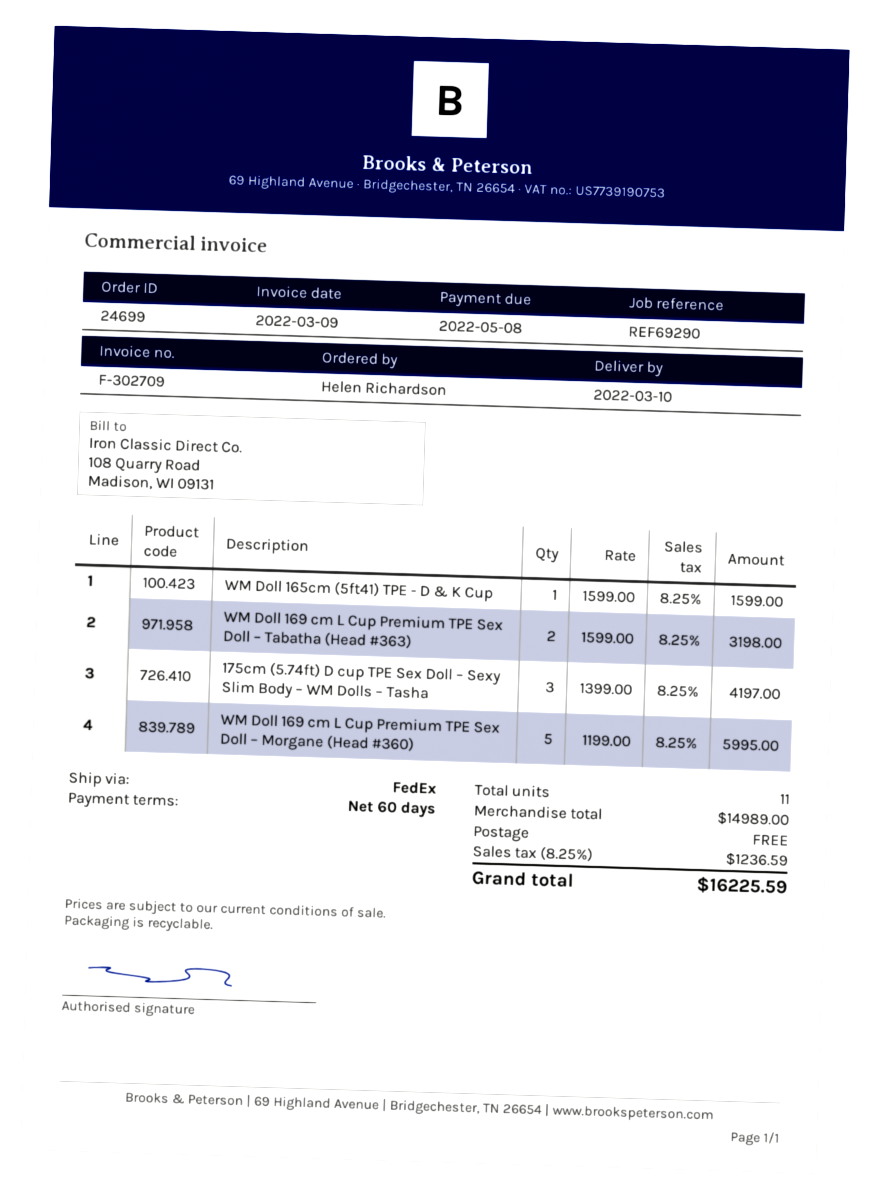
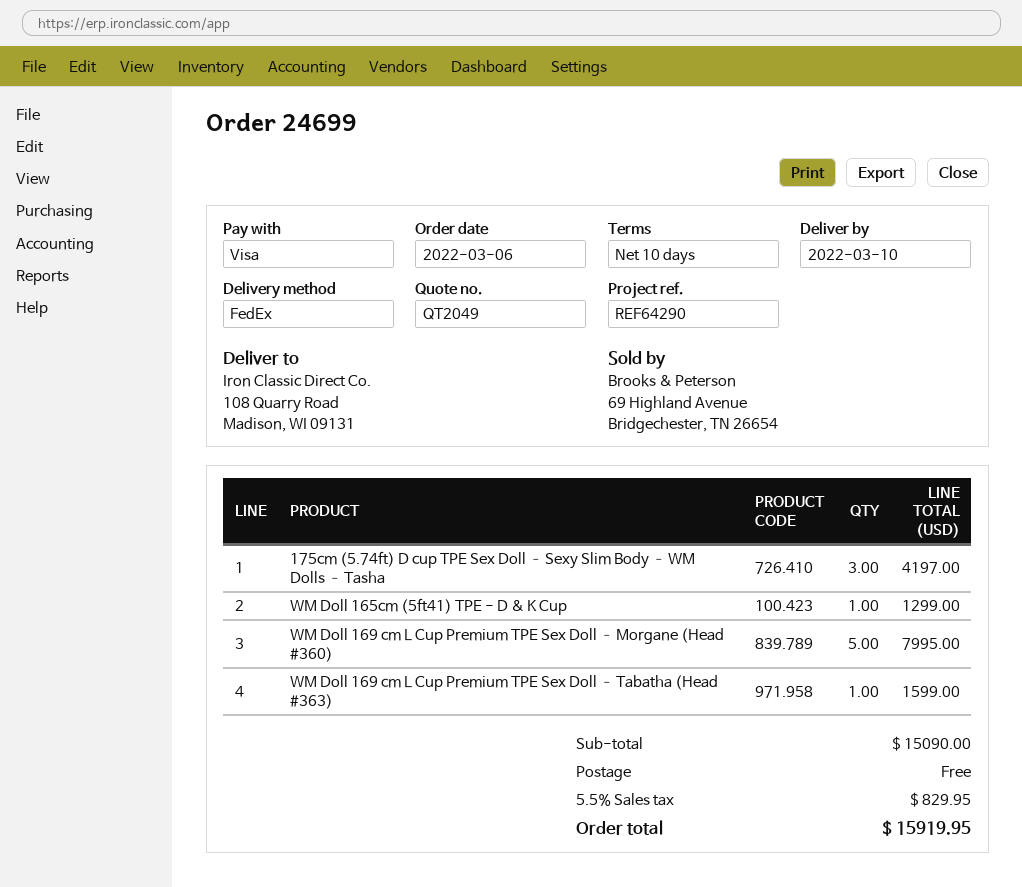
payment terms: 60 days -> 10 days
reference: REF69290 -> REF64290
WM Doll 165cm (5ft41) TPE - D & K Cup: 1 for 1599.00 -> 1 for 1299.00
WM Doll 169 cm L Cup Premium TPE Sex Doll – Tabatha (Head #363): 2 for 3198.00 -> 1 for 1599.00
WM Doll 169 cm L Cup Premium TPE Sex Doll – Morgane (Head #360): 5 for 5995.00 -> 5 for 7995.00
subtotal: 14989.00 -> 15090.00
tax: 8.25% = 1236.59 -> 5.5% = 829.95
total: 16225.59 -> 15919.95

